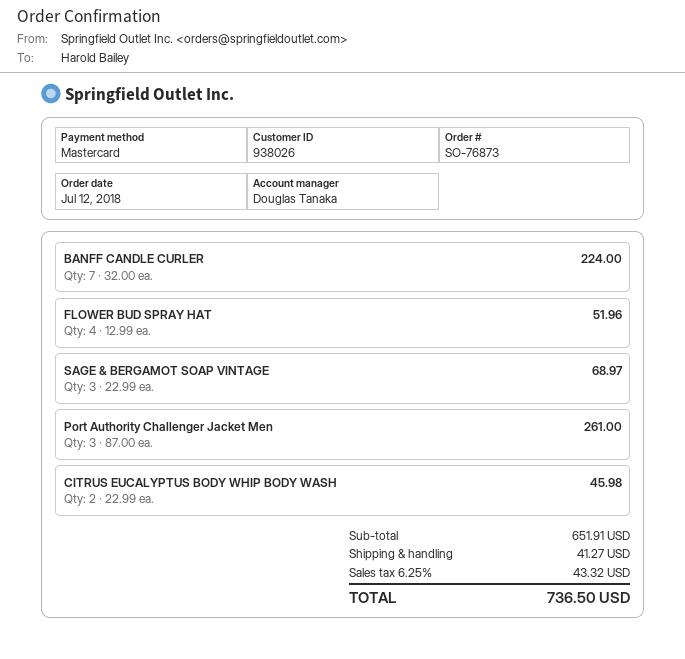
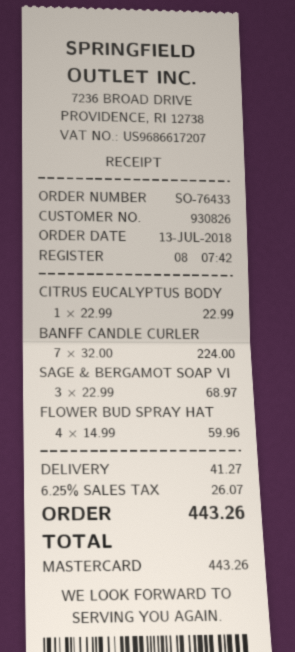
order number: SO-76873 -> SO-76433
order date: 2018-07-12 -> 2018-07-13
customer number: 938026 -> 930826
FLOWER BUD SPRAY HAT: 4 x 12.99 = 51.96 -> 4 x 14.99 = 59.96
Port Authority Challenger Jacket Men: 3 x 87.00 = 261.00 -> none
CITRUS EUCALYPTUS BODY WHIP BODY WASH: 2 x 22.99 = 45.98 -> 1 x 22.99 = 22.99
tax: 6.25% = 43.32 -> 6.25% = 26.07
total: 736.50 -> 443.26

